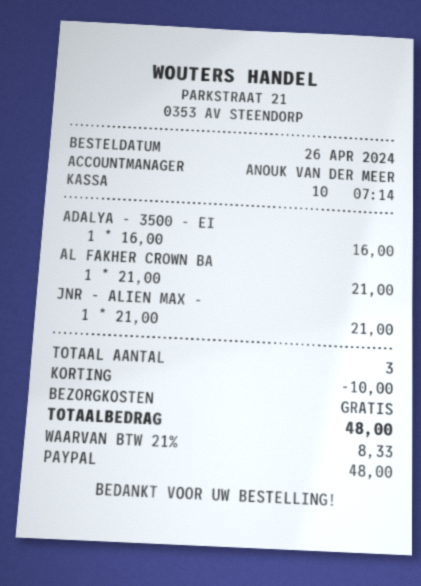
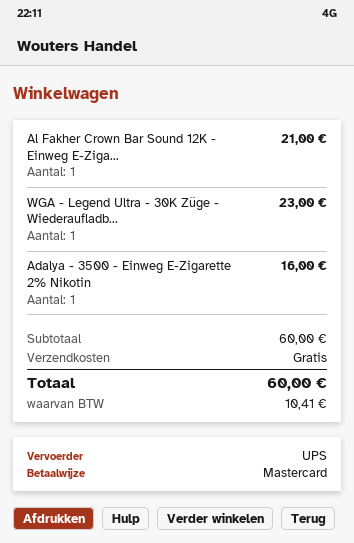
payment method: PayPal -> Mastercard
JNR - ALIEN MAX -: 1 for 21.00 -> none
WGA - Legend Ultra - 30K Züge - Wiederaufladb...: none -> 1 for 23.00
discount: 10.00 -> none
tax: 8.33 -> 10.41
total: 48.00 -> 60.00

